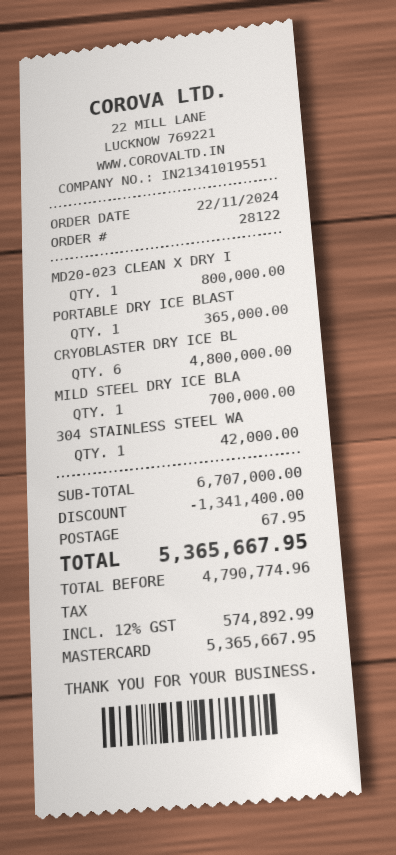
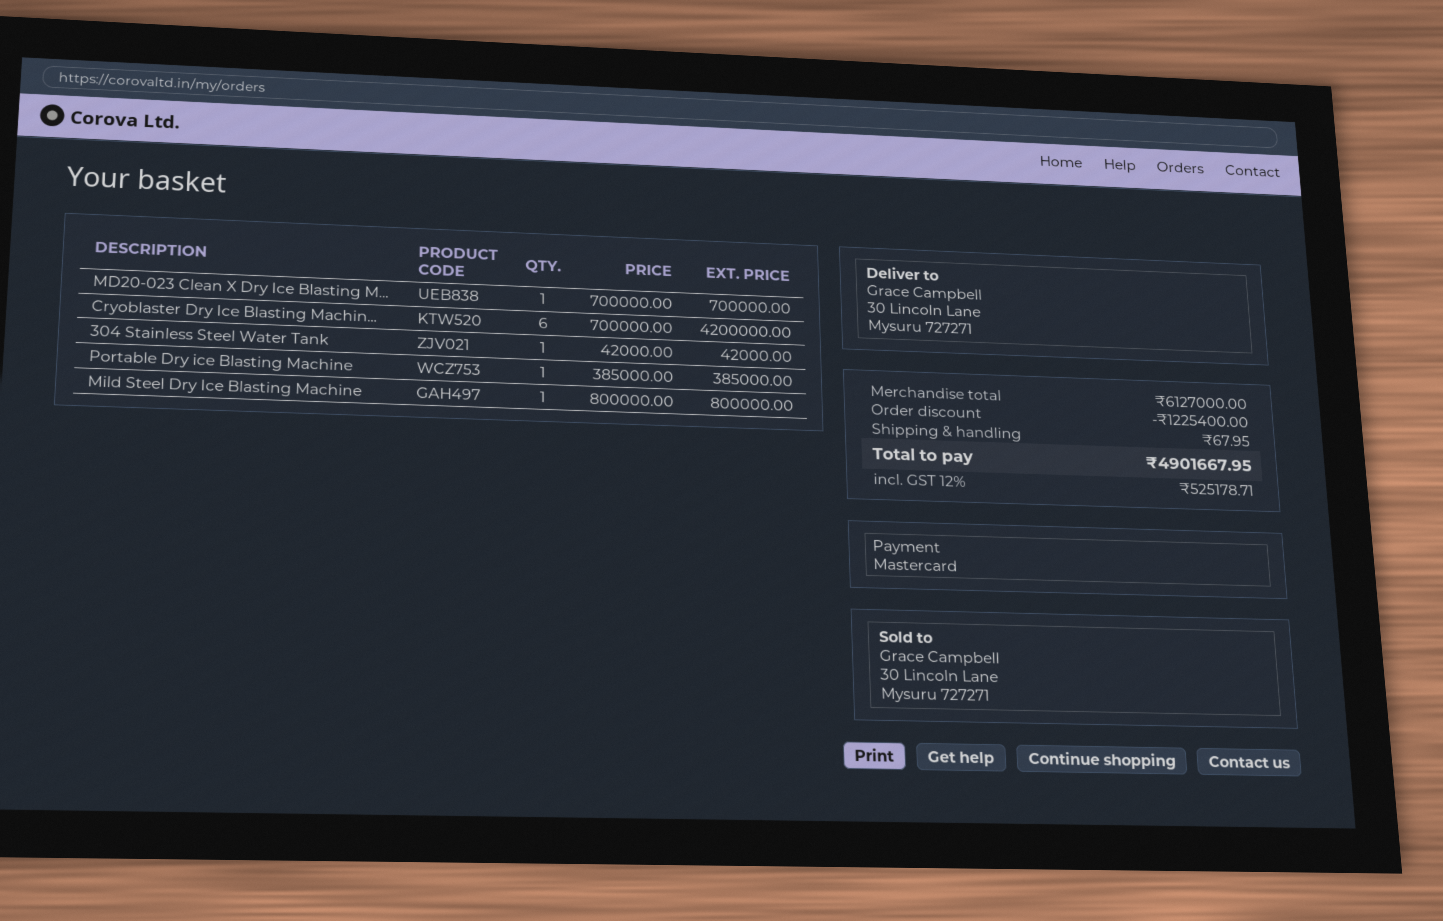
MD20-023 CLEAN X DRY I: 1 for 800000.00 -> 1 for 700000.00
PORTABLE DRY ICE BLAST: 1 for 365000.00 -> 1 for 385000.00
CRYOBLASTER DRY ICE BL: 6 for 4800000.00 -> 6 for 4200000.00
MILD STEEL DRY ICE BLA: 1 for 700000.00 -> 1 for 800000.00
subtotal: 6707000.00 -> 6127000.00
discount: 1341400.00 -> 1225400.00
tax: 12% = 574892.99 -> 12% = 525178.71
total: 5365667.95 -> 4901667.95

